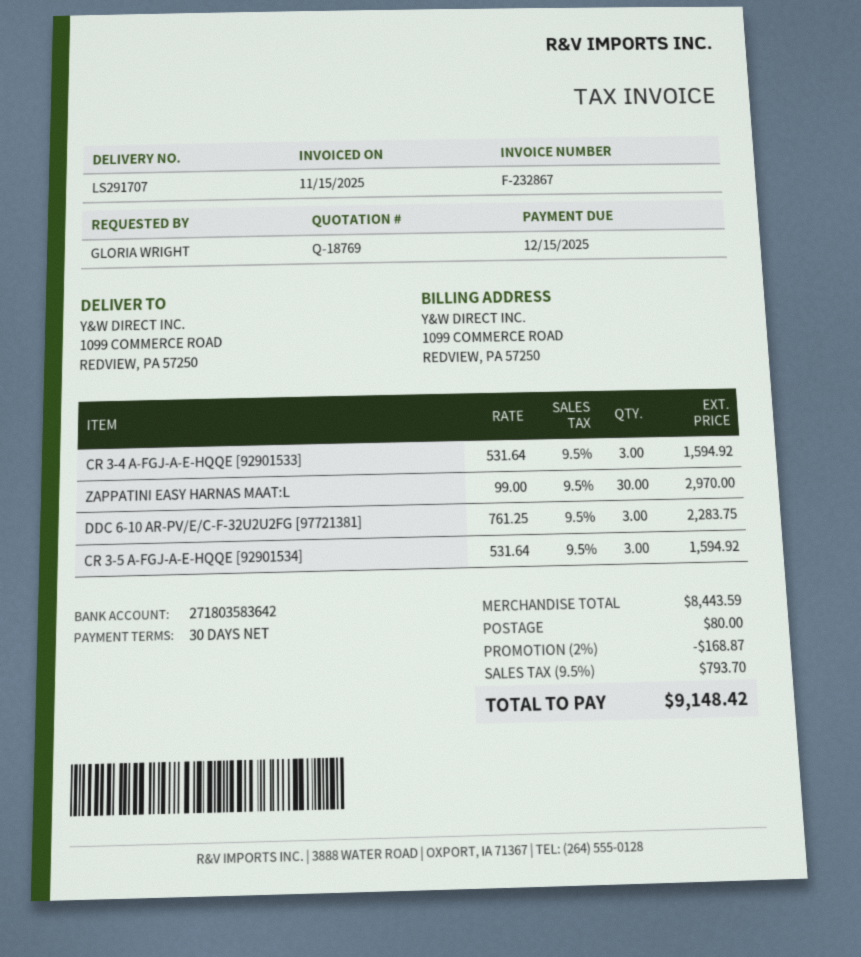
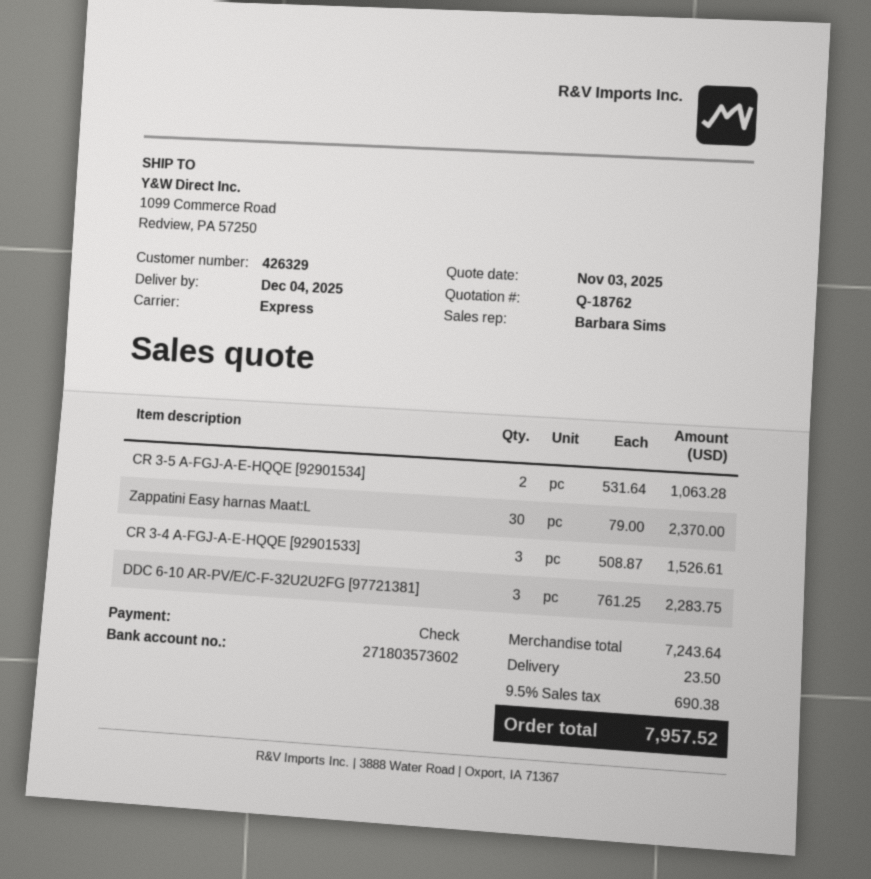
quote number: Q-18769 -> Q-18762
bank account: 271803583642 -> 271803573602
CR 3-4 A-FGJ-A-E-HQQE [92901533]: 3 x 531.64 = 1594.92 -> 3 x 508.87 = 1526.61
ZAPPATINI EASY HARNAS MAAT:L: 30 x 99.00 = 2970.00 -> 30 x 79.00 = 2370.00
CR 3-5 A-FGJ-A-E-HQQE [92901534]: 3 x 531.64 = 1594.92 -> 2 x 531.64 = 1063.28
subtotal: 8443.59 -> 7243.64
discount: 2% = 168.87 -> none
shipping: 80.00 -> 23.50
tax: 9.5% = 793.70 -> 9.5% = 690.38
total: 9148.42 -> 7957.52

